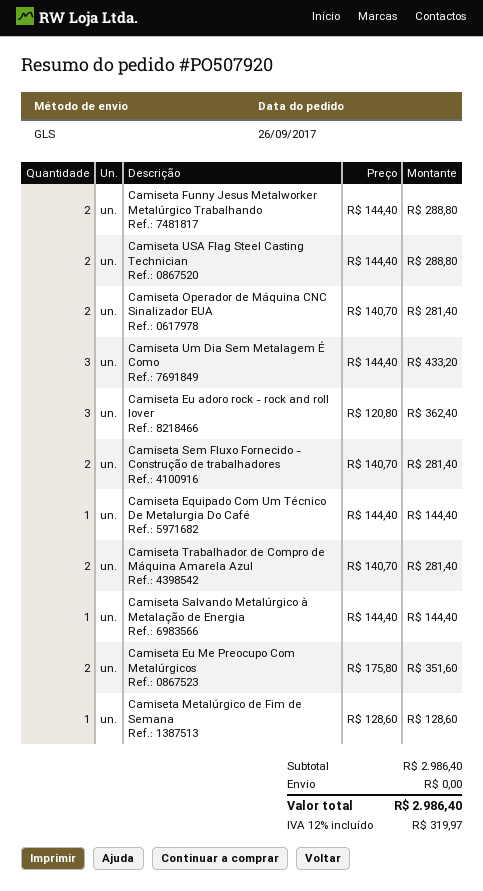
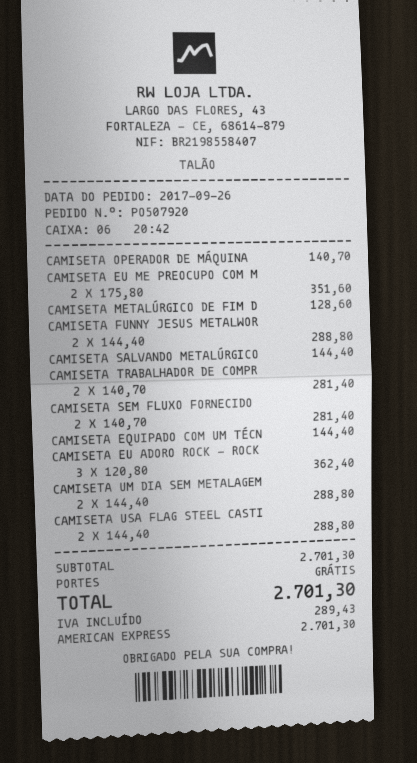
Camiseta Operador de Máquina CNC Sinalizador EUA: 2 x 140.70 = 281.40 -> 1 x 140.70 = 140.70
Camiseta Um Dia Sem Metalagem É Como: 3 x 144.40 = 433.20 -> 2 x 144.40 = 288.80
subtotal: 2986.40 -> 2701.30
tax: 319.97 -> 289.43
total: 2986.40 -> 2701.30

